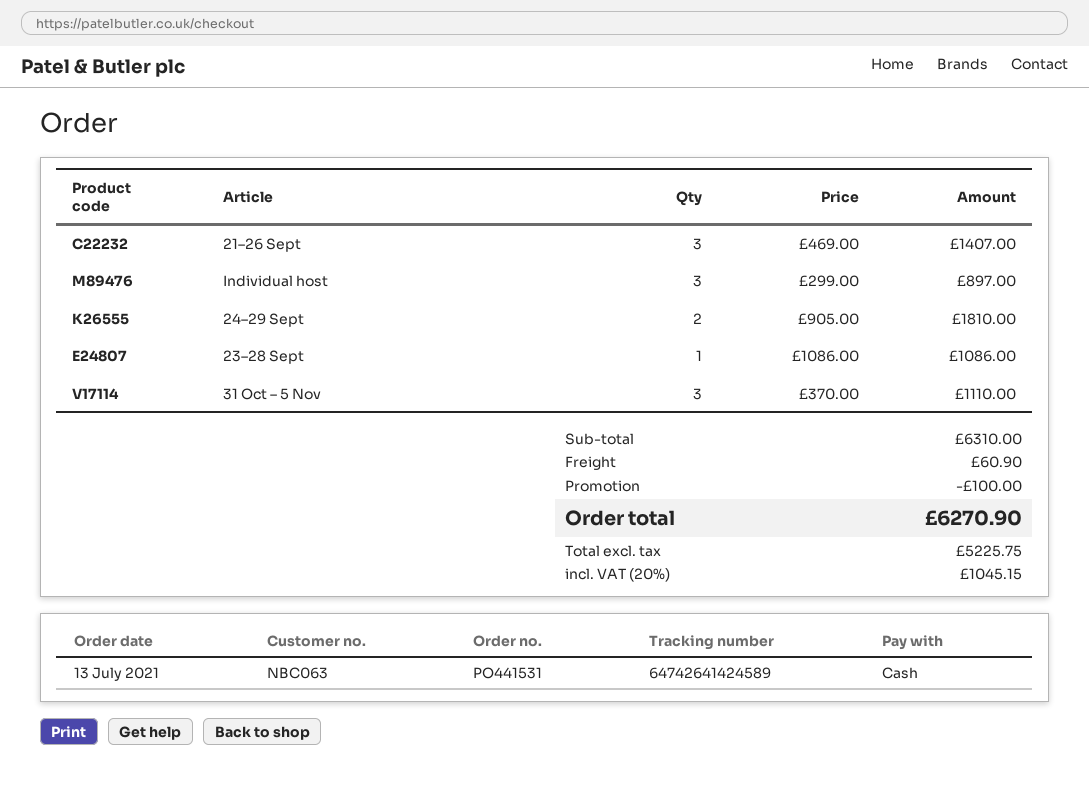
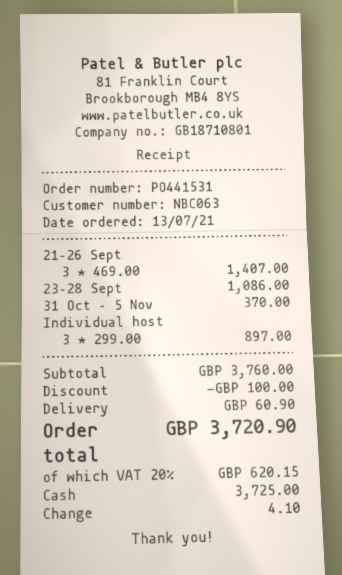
24–29 Sept: 2 x 905.00 = 1810.00 -> none
31 Oct – 5 Nov: 3 x 370.00 = 1110.00 -> 1 x 370.00 = 370.00
subtotal: 6310.00 -> 3760.00
tax: 20% = 1045.15 -> 20% = 620.15
total: 6270.90 -> 3720.90

